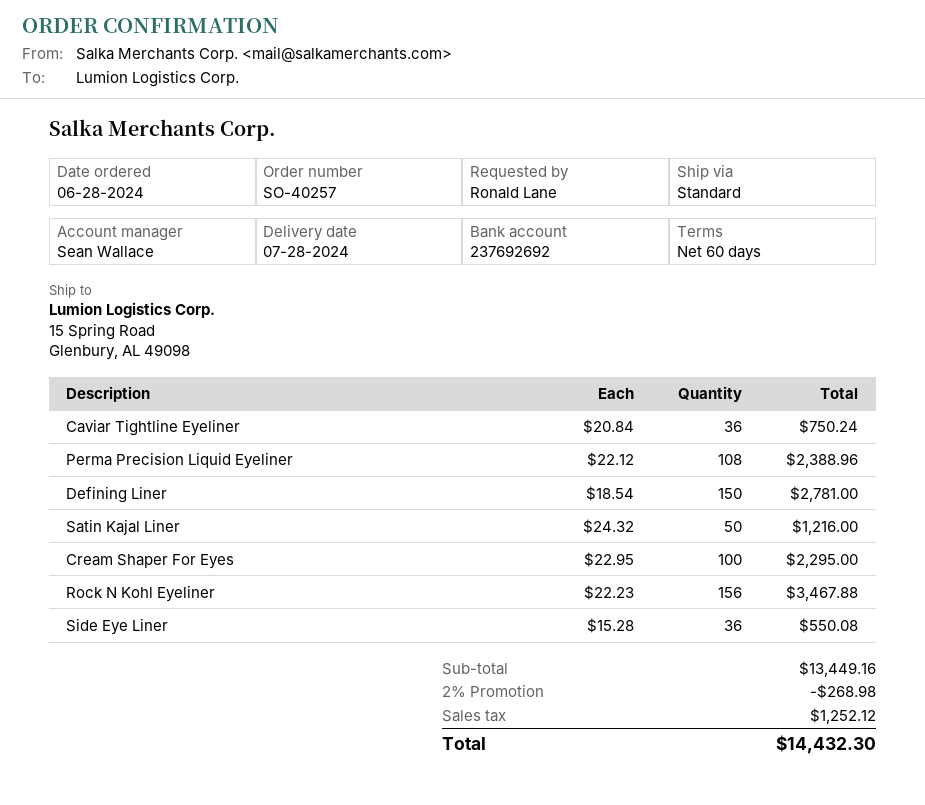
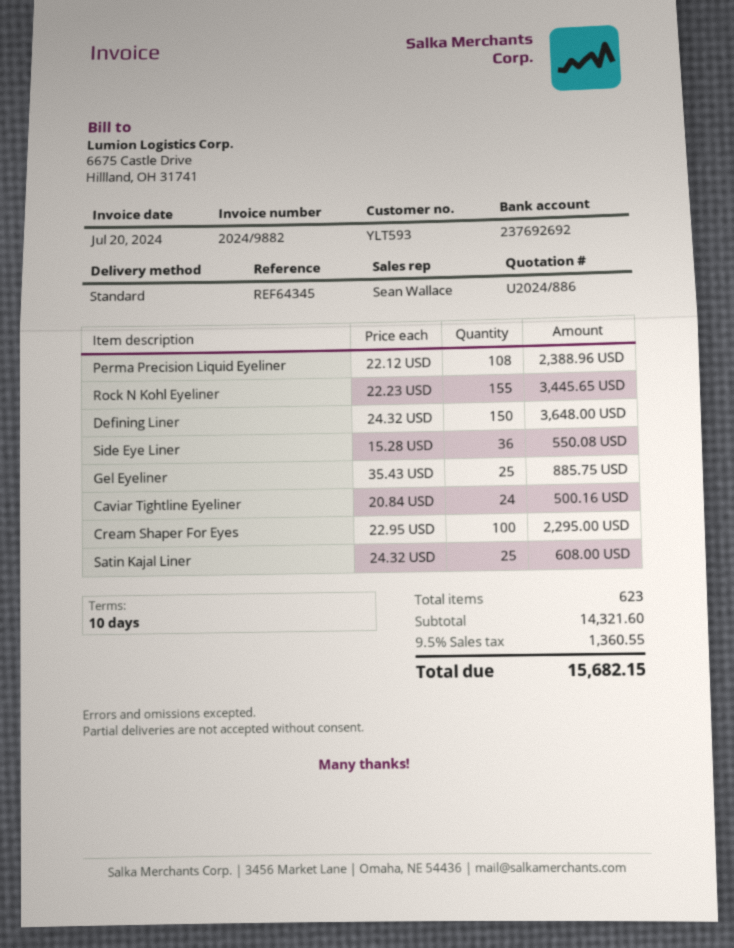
payment terms: 60 days -> 10 days
Caviar Tightline Eyeliner: 36 x 20.84 = 750.24 -> 24 x 20.84 = 500.16
Defining Liner: 150 x 18.54 = 2781.00 -> 150 x 24.32 = 3648.00
Satin Kajal Liner: 50 x 24.32 = 1216.00 -> 25 x 24.32 = 608.00
Rock N Kohl Eyeliner: 156 x 22.23 = 3467.88 -> 155 x 22.23 = 3445.65
Gel Eyeliner: none -> 25 x 35.43 = 885.75
subtotal: 13449.16 -> 14321.60
discount: 2% = 268.98 -> none
tax: 1252.12 -> 1360.55
total: 14432.30 -> 15682.15

